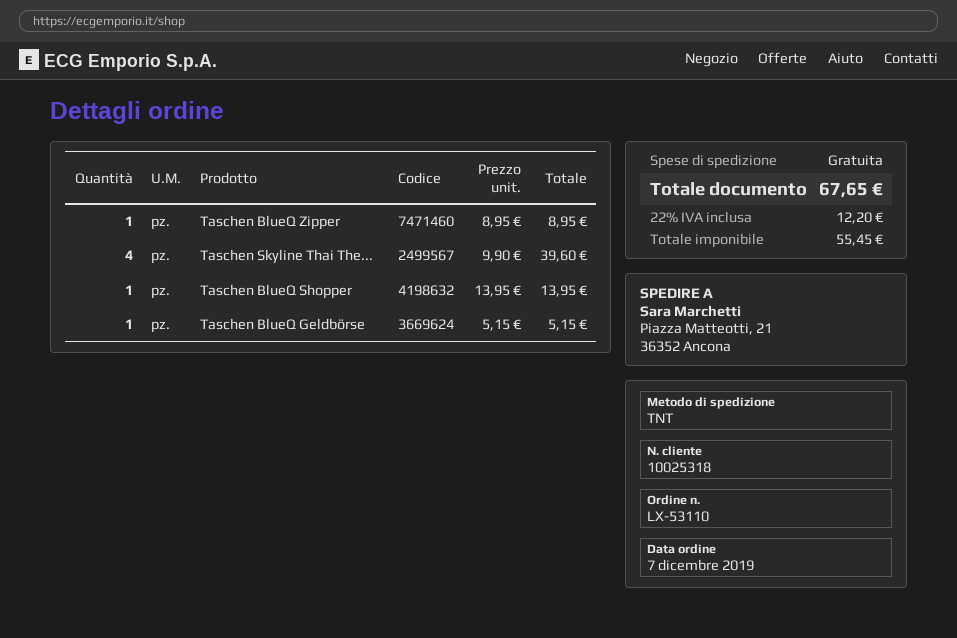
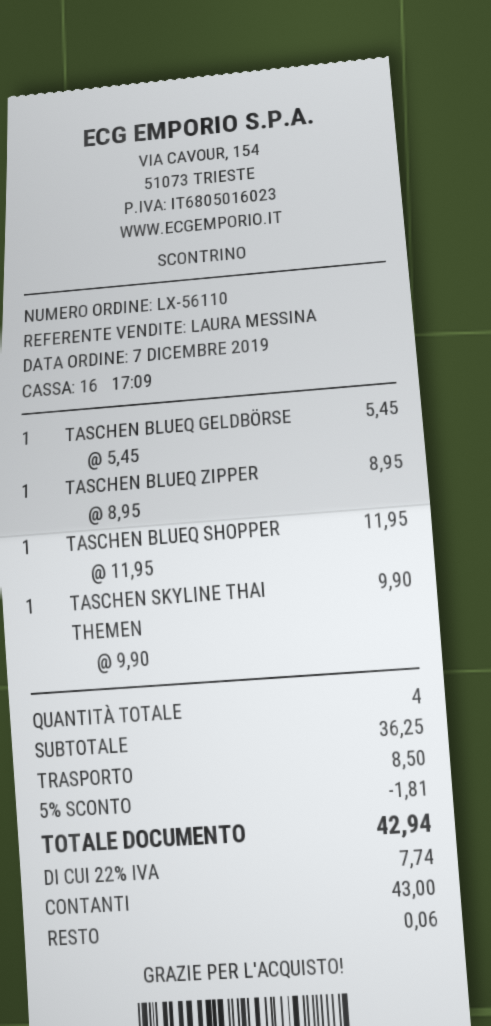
order number: LX-53110 -> LX-56110
Taschen Skyline Thai The...: 4 x 9.90 = 39.60 -> 1 x 9.90 = 9.90
Taschen BlueQ Shopper: 1 x 13.95 = 13.95 -> 1 x 11.95 = 11.95
Taschen BlueQ Geldbörse: 1 x 5.15 = 5.15 -> 1 x 5.45 = 5.45
discount: none -> 5% = 1.81
shipping: 0.00 -> 8.50
tax: 22% = 12.20 -> 22% = 7.74
total: 67.65 -> 42.94

